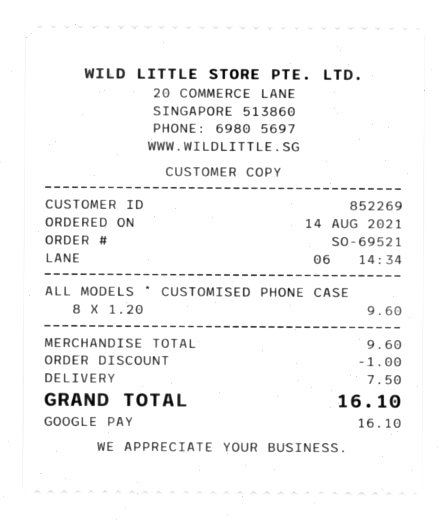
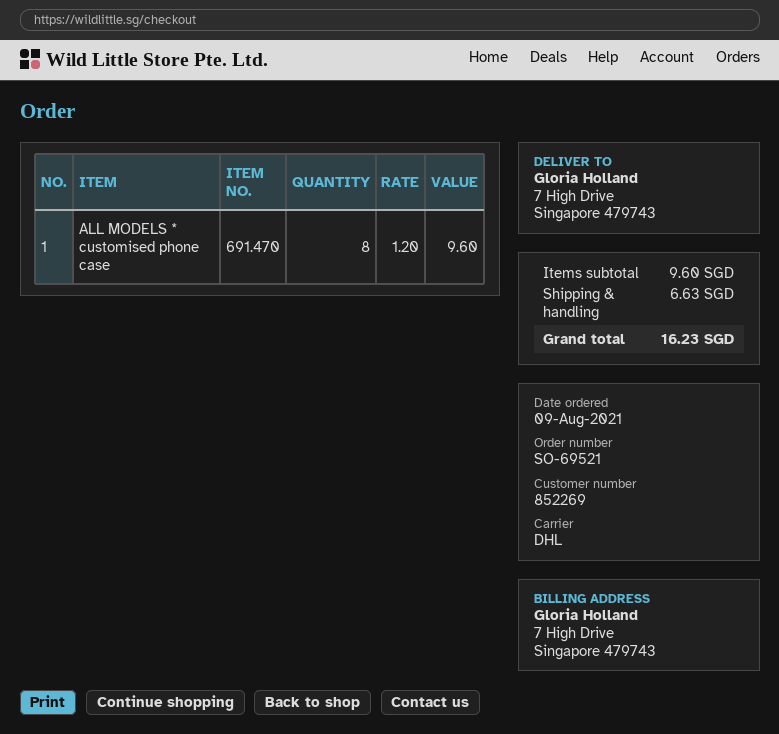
order date: 2021-08-14 -> 2021-08-09
discount: 1.00 -> none
shipping: 7.50 -> 6.63
total: 16.10 -> 16.23

